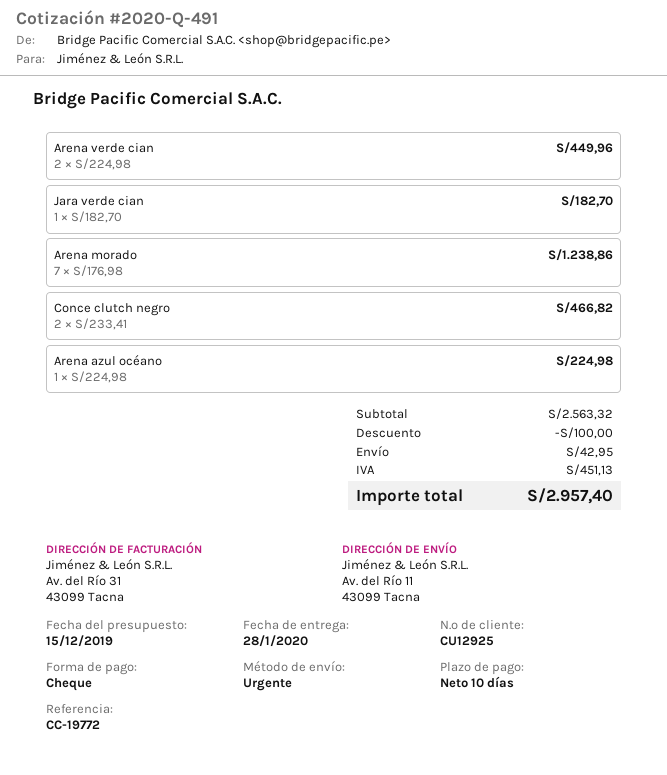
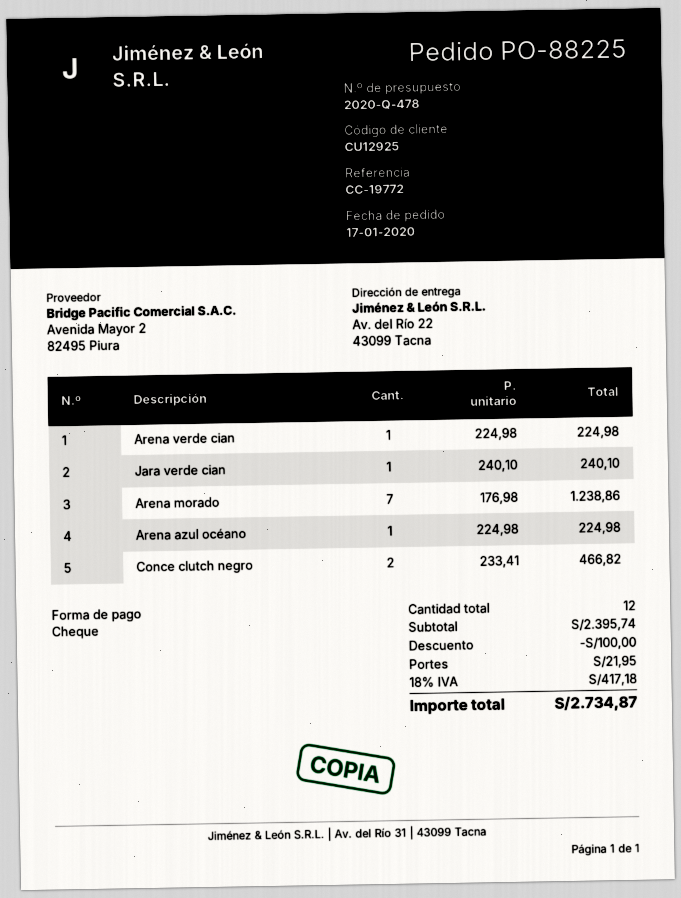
quote number: 2020-Q-491 -> 2020-Q-478
ship to: Av. del Río 11, 43099 Tacna -> Av. del Río 22, 43099 Tacna
Arena verde cian: 2 x 224.98 = 449.96 -> 1 x 224.98 = 224.98
Jara verde cian: 1 x 182.70 = 182.70 -> 1 x 240.10 = 240.10
subtotal: 2563.32 -> 2395.74
shipping: 42.95 -> 21.95
tax: 451.13 -> 417.18
total: 2957.40 -> 2734.87

